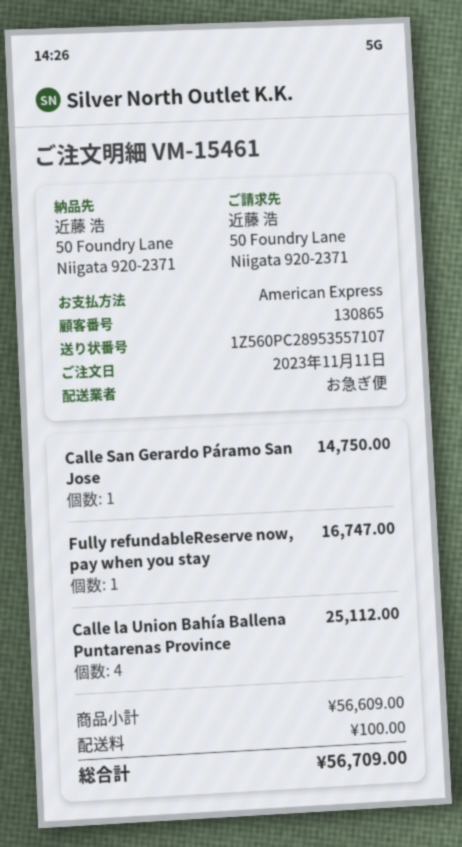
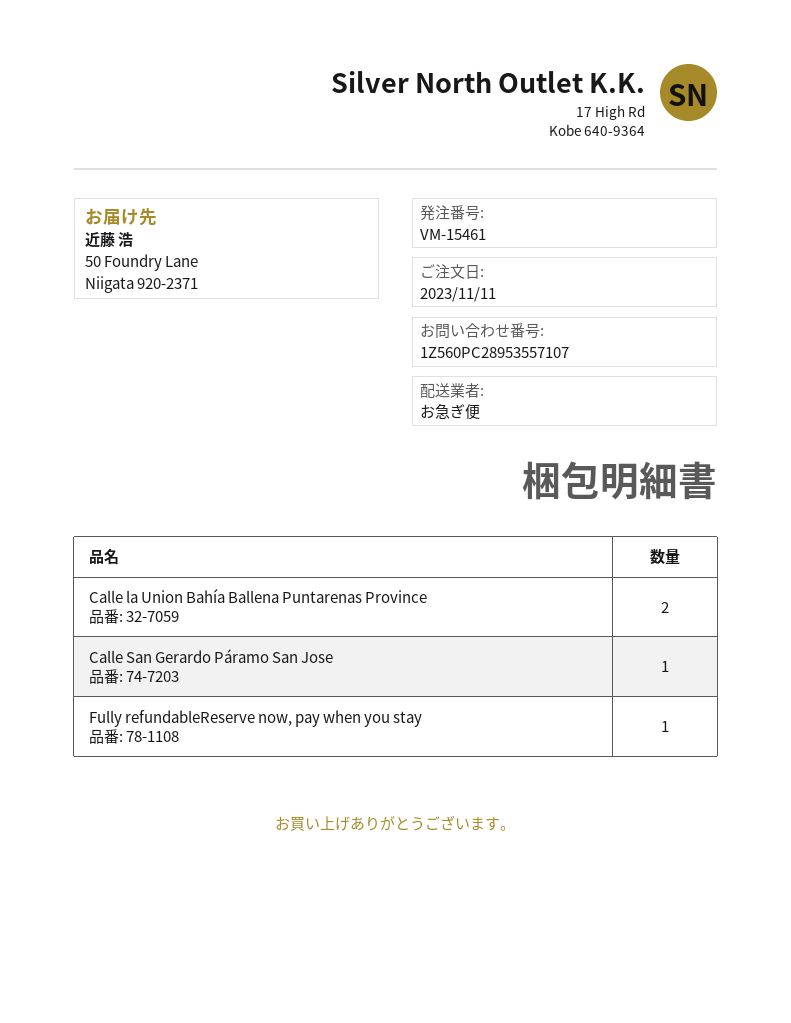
Calle la Union Bahía Ballena Puntarenas Province: 4 -> 2

